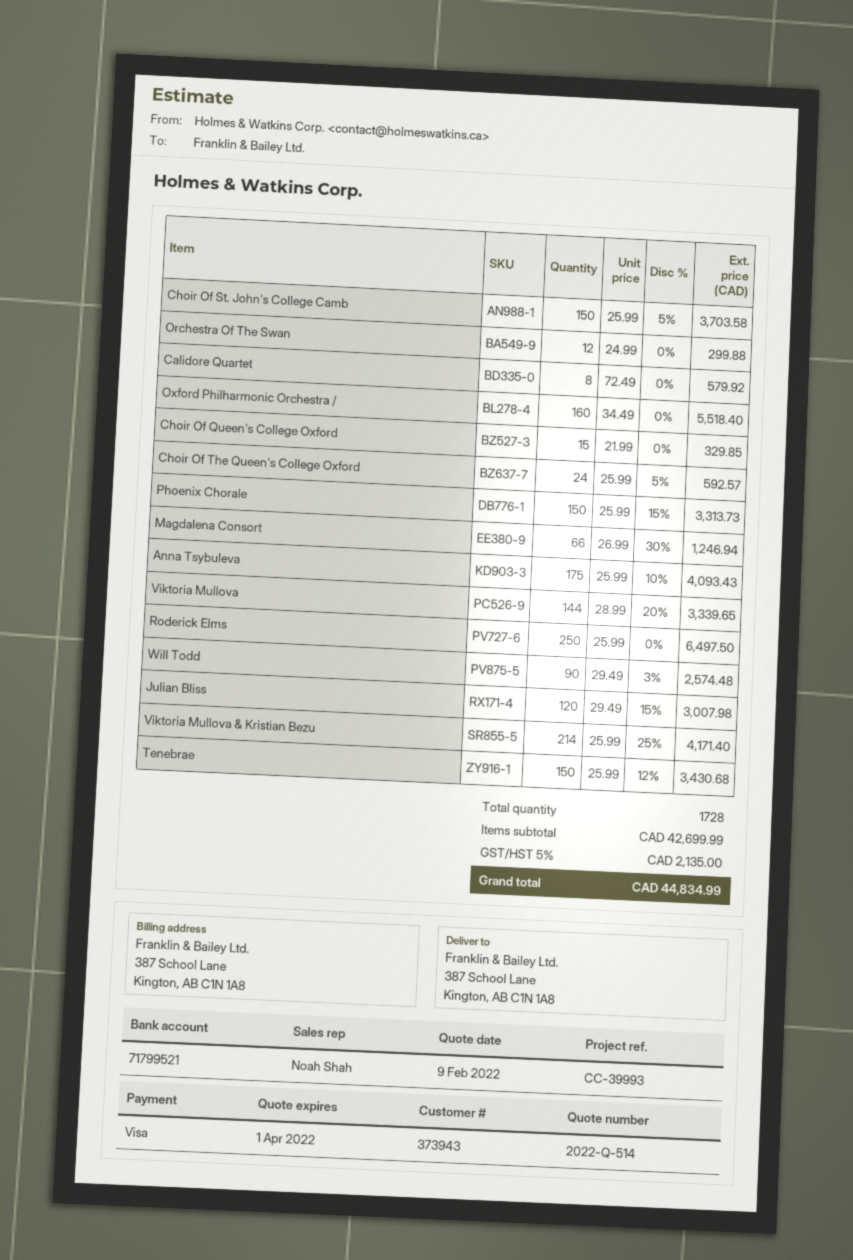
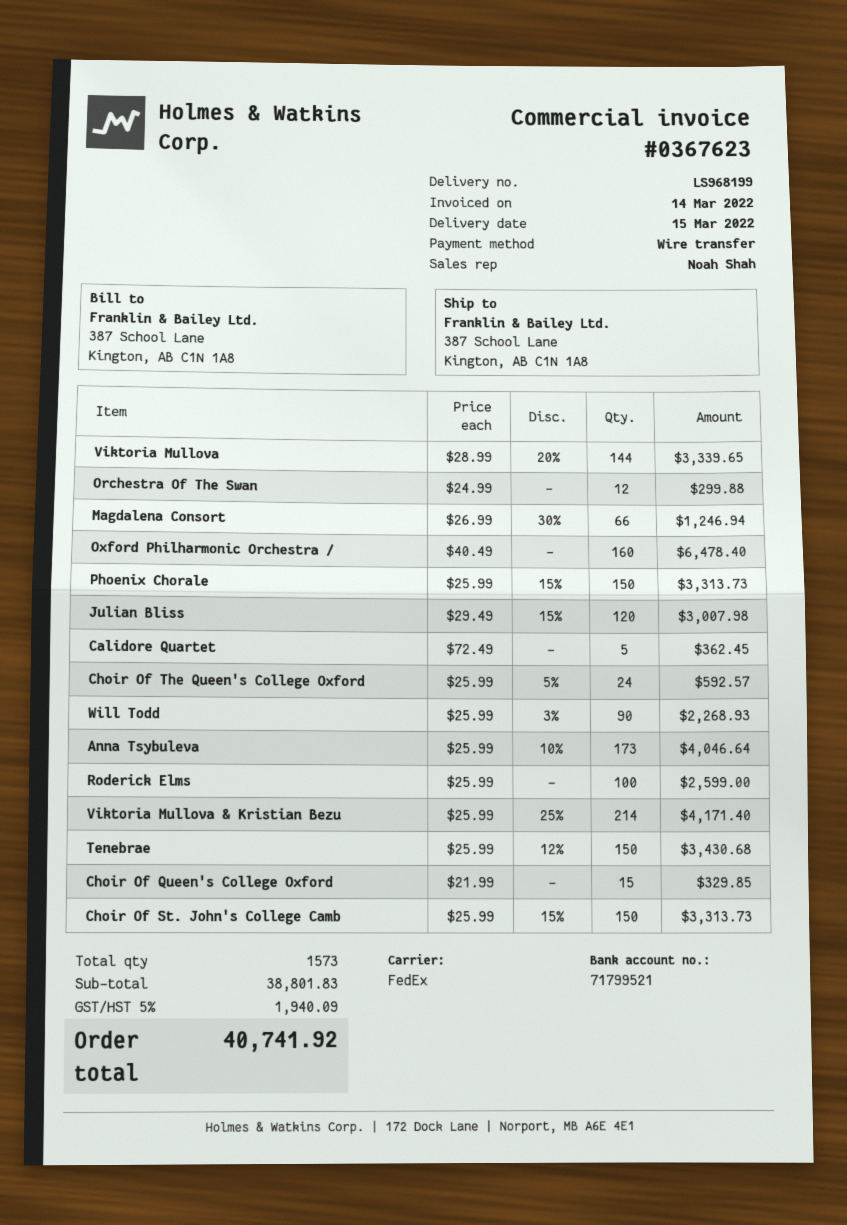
payment method: Visa -> bank transfer
Choir Of St. John's College Camb: 150 x 25.99 - 5% = 3703.58 -> 150 x 25.99 - 15% = 3313.73
Calidore Quartet: 8 x 72.49 = 579.92 -> 5 x 72.49 = 362.45
Oxford Philharmonic Orchestra /: 160 x 34.49 = 5518.40 -> 160 x 40.49 = 6478.40
Anna Tsybuleva: 175 x 25.99 - 10% = 4093.43 -> 173 x 25.99 - 10% = 4046.64
Roderick Elms: 250 x 25.99 = 6497.50 -> 100 x 25.99 = 2599.00
Will Todd: 90 x 29.49 - 3% = 2574.48 -> 90 x 25.99 - 3% = 2268.93
total quantity: 1728 -> 1573
subtotal: 42699.99 -> 38801.83
tax: 5% = 2135.00 -> 5% = 1940.09
total: 44834.99 -> 40741.92

